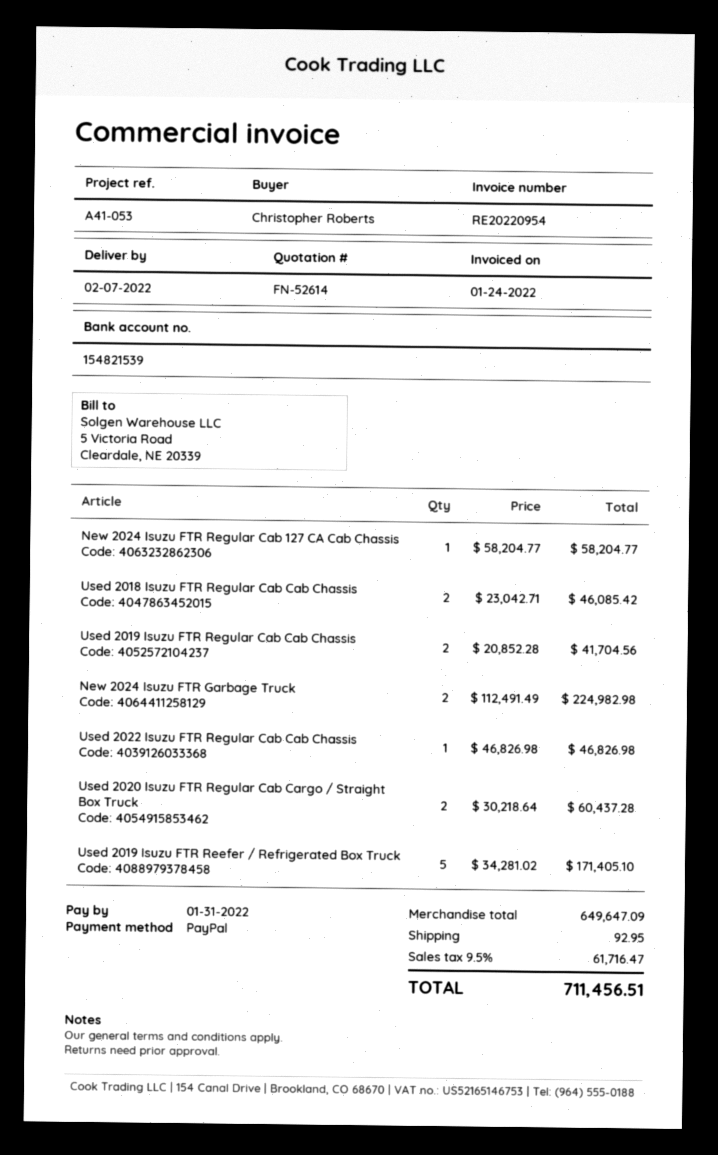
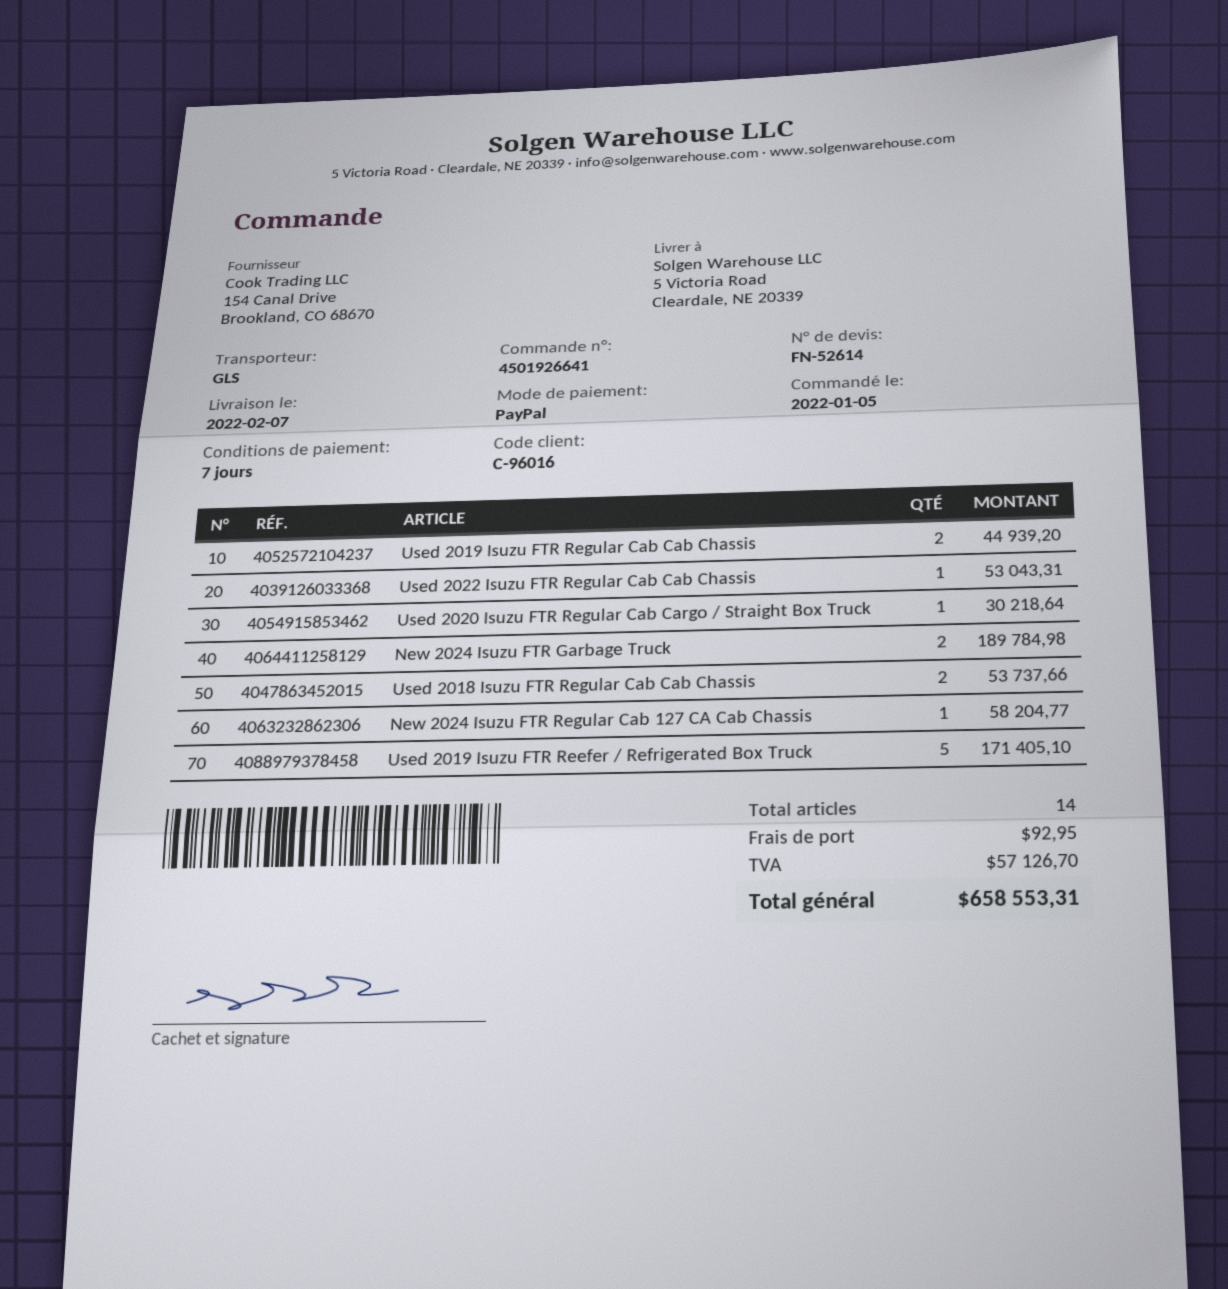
Used 2018 Isuzu FTR Regular Cab Cab Chassis: 2 for 46085.42 -> 2 for 53737.66
Used 2019 Isuzu FTR Regular Cab Cab Chassis: 2 for 41704.56 -> 2 for 44939.20
New 2024 Isuzu FTR Garbage Truck: 2 for 224982.98 -> 2 for 189784.98
Used 2022 Isuzu FTR Regular Cab Cab Chassis: 1 for 46826.98 -> 1 for 53043.31
Used 2020 Isuzu FTR Regular Cab Cargo / Straight Box Truck: 2 for 60437.28 -> 1 for 30218.64
tax: 61716.47 -> 57126.70
total: 711456.51 -> 658553.31

